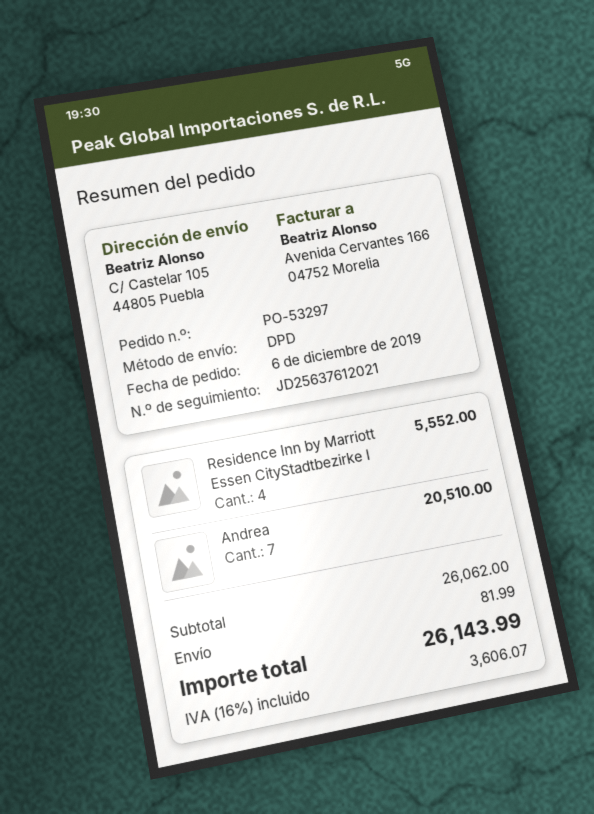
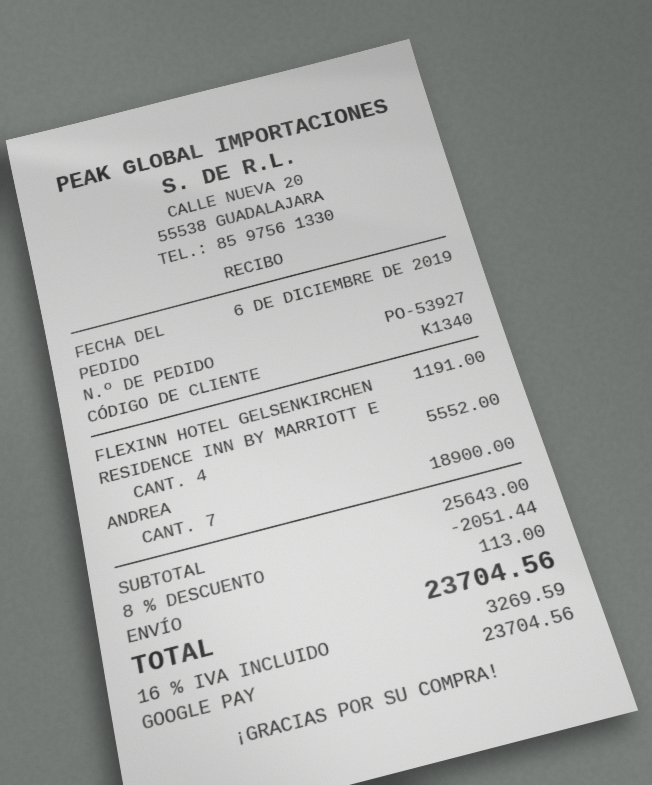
order number: PO-53297 -> PO-53927
Andrea: 7 for 20510.00 -> 7 for 18900.00
FLEXINN HOTEL GELSENKIRCHEN: none -> 1 for 1191.00
subtotal: 26062.00 -> 25643.00
discount: none -> 8% = 2051.44
shipping: 81.99 -> 113.00
tax: 16% = 3606.07 -> 16% = 3269.59
total: 26143.99 -> 23704.56

